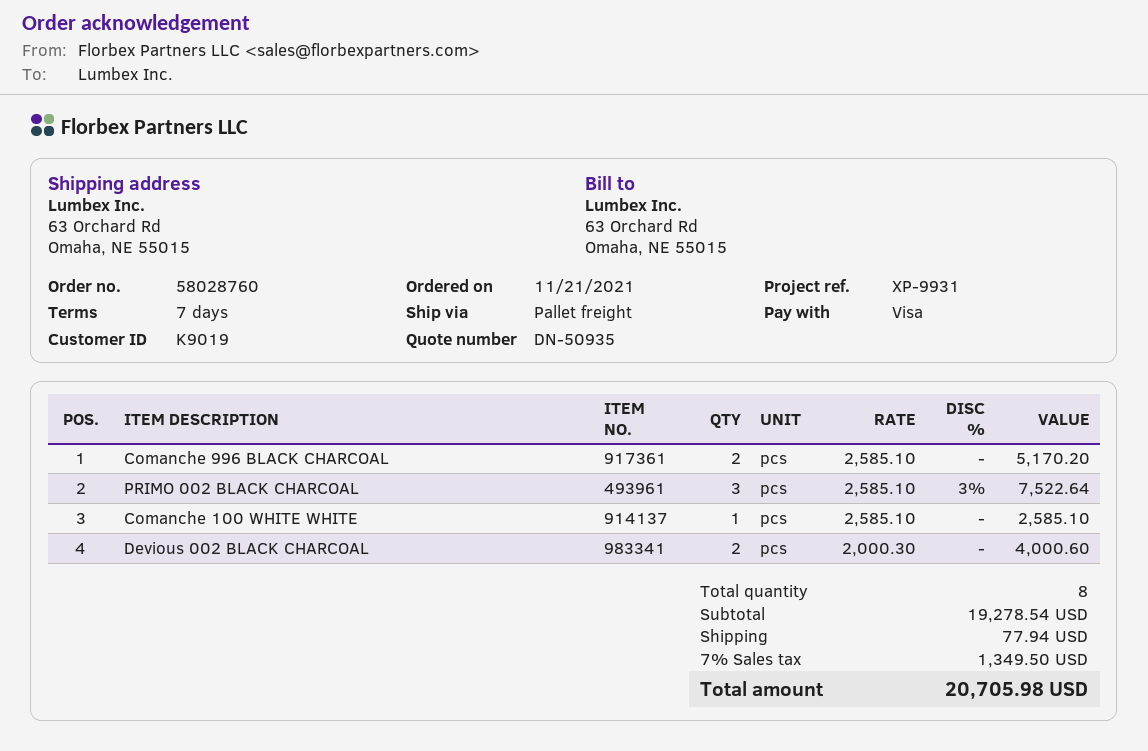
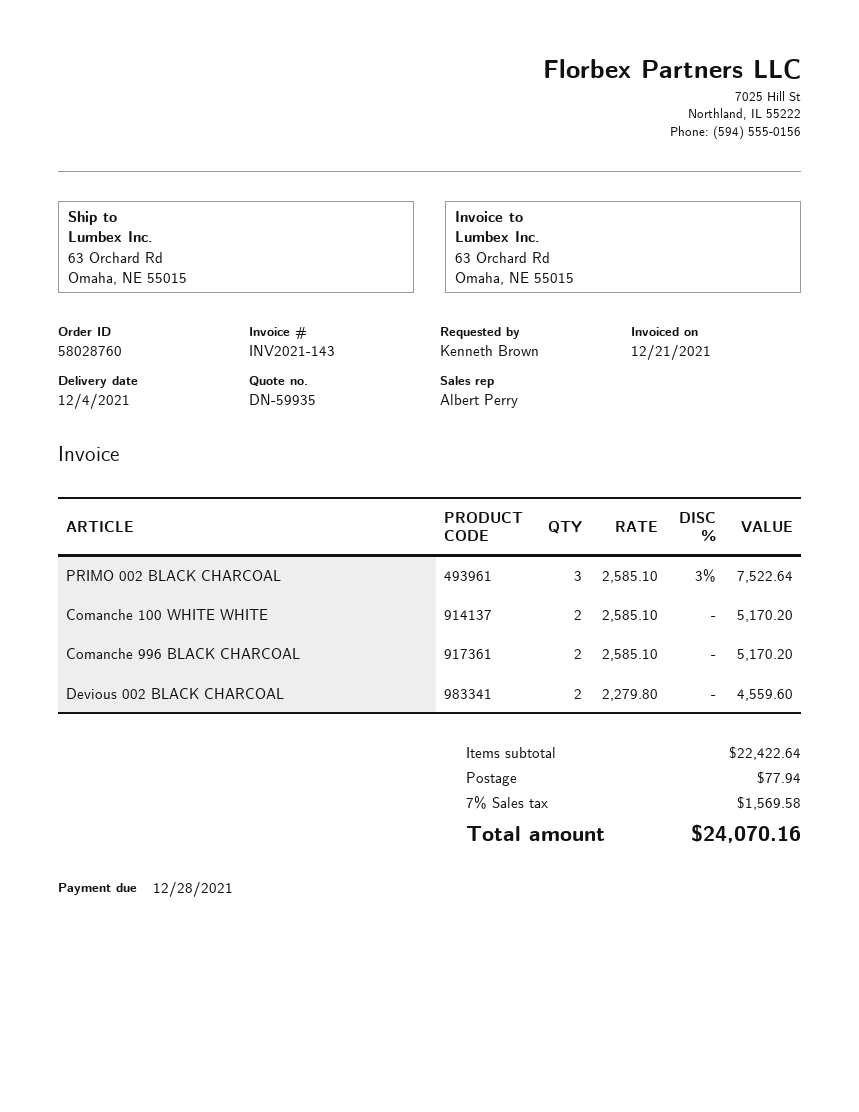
quote number: DN-50935 -> DN-59935
Comanche 100 WHITE WHITE: 1 x 2585.10 = 2585.10 -> 2 x 2585.10 = 5170.20
Devious 002 BLACK CHARCOAL: 2 x 2000.30 = 4000.60 -> 2 x 2279.80 = 4559.60
subtotal: 19278.54 -> 22422.64
tax: 7% = 1349.50 -> 7% = 1569.58
total: 20705.98 -> 24070.16

